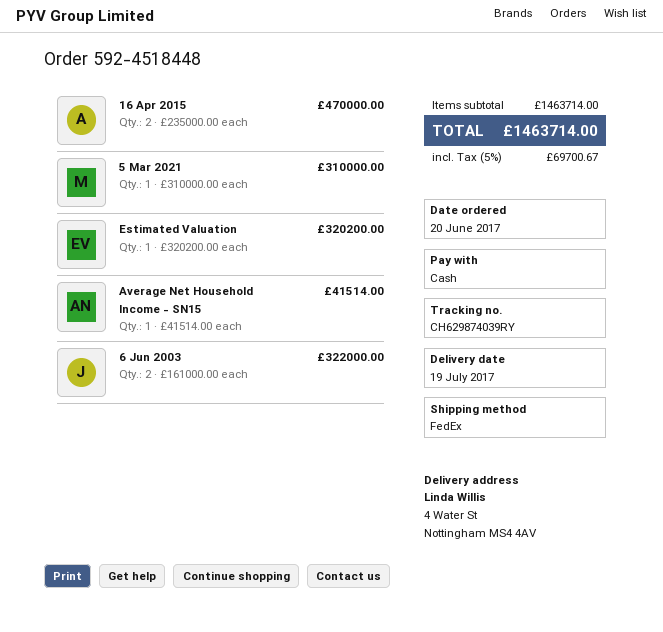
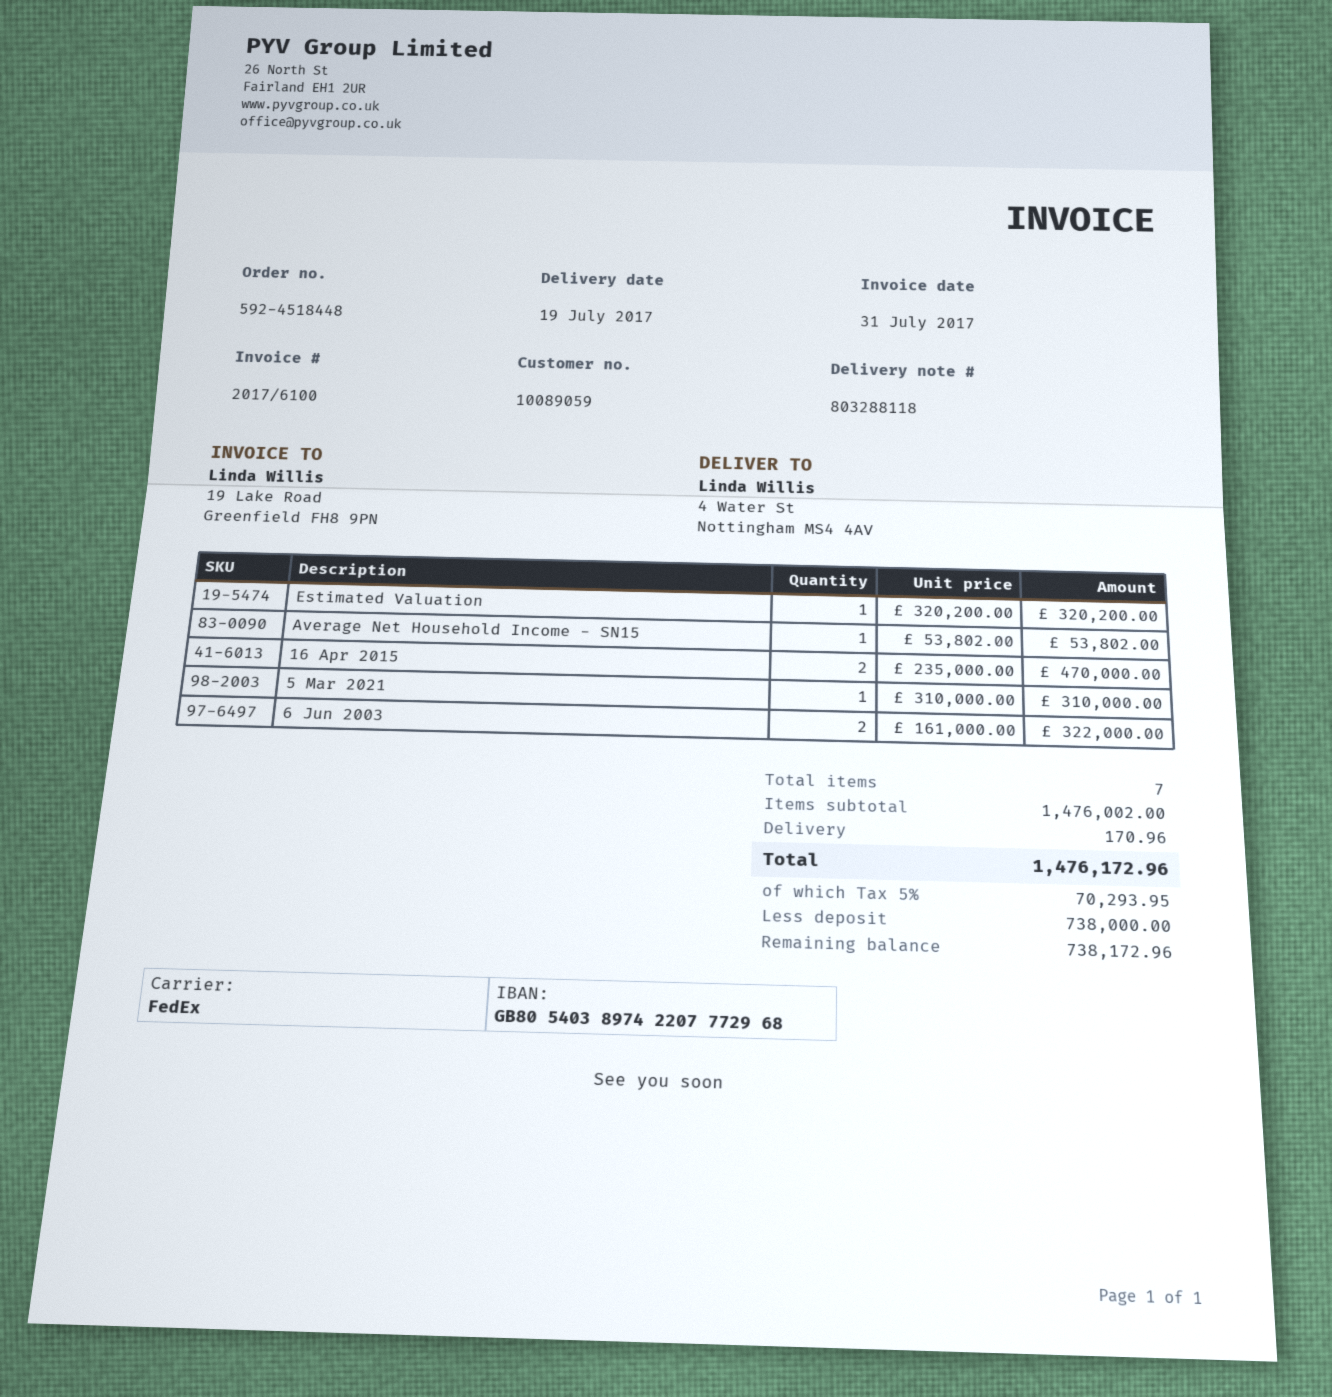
Average Net Household Income - SN15: 1 x 41514.00 = 41514.00 -> 1 x 53802.00 = 53802.00
subtotal: 1463714.00 -> 1476002.00
shipping: none -> 170.96
tax: 5% = 69700.67 -> 5% = 70293.95
total: 1463714.00 -> 1476172.96

